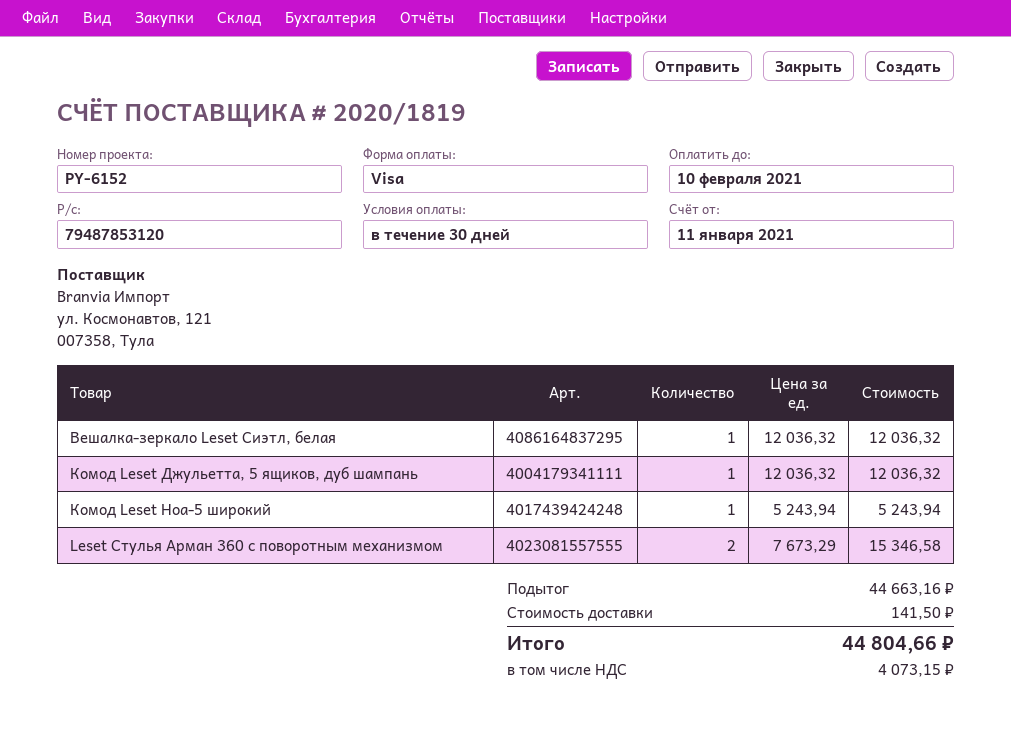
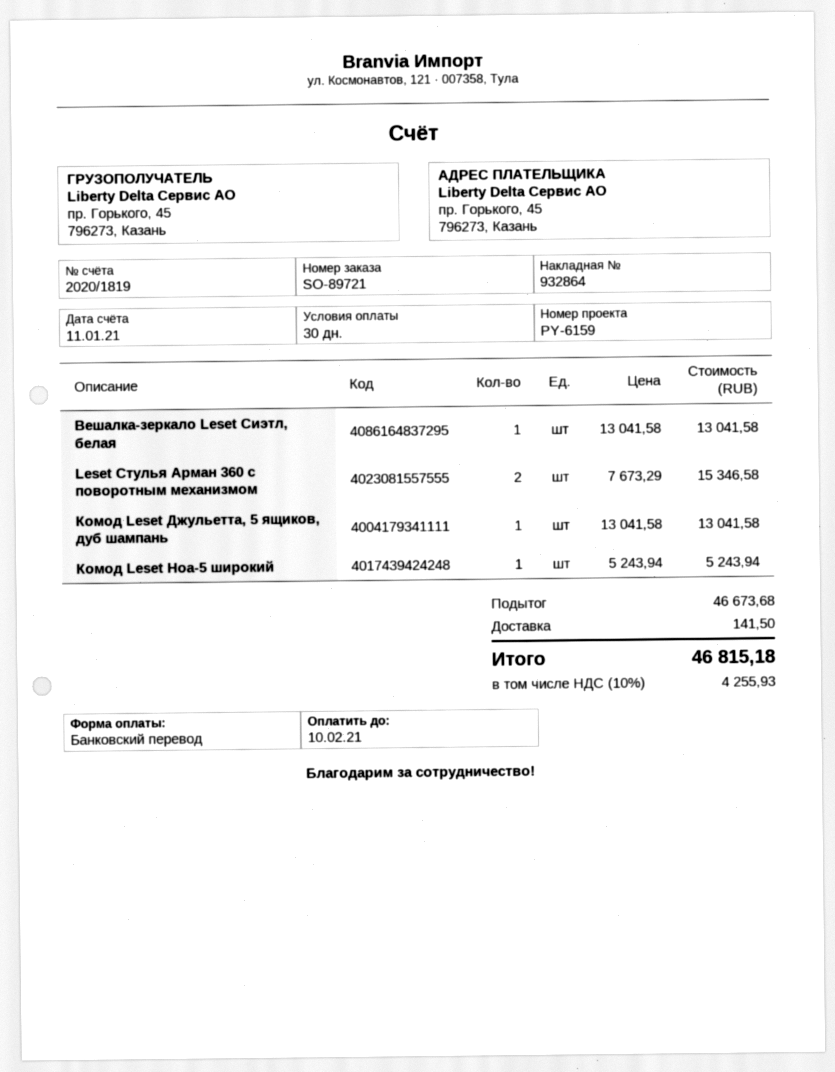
reference: PY-6152 -> PY-6159
payment method: Visa -> bank transfer
Вешалка-зеркало Leset Сиэтл, белая: 1 x 12036.32 = 12036.32 -> 1 x 13041.58 = 13041.58
Комод Leset Джульетта, 5 ящиков, дуб шампань: 1 x 12036.32 = 12036.32 -> 1 x 13041.58 = 13041.58
subtotal: 44663.16 -> 46673.68
tax: 4073.15 -> 4255.93
total: 44804.66 -> 46815.18

